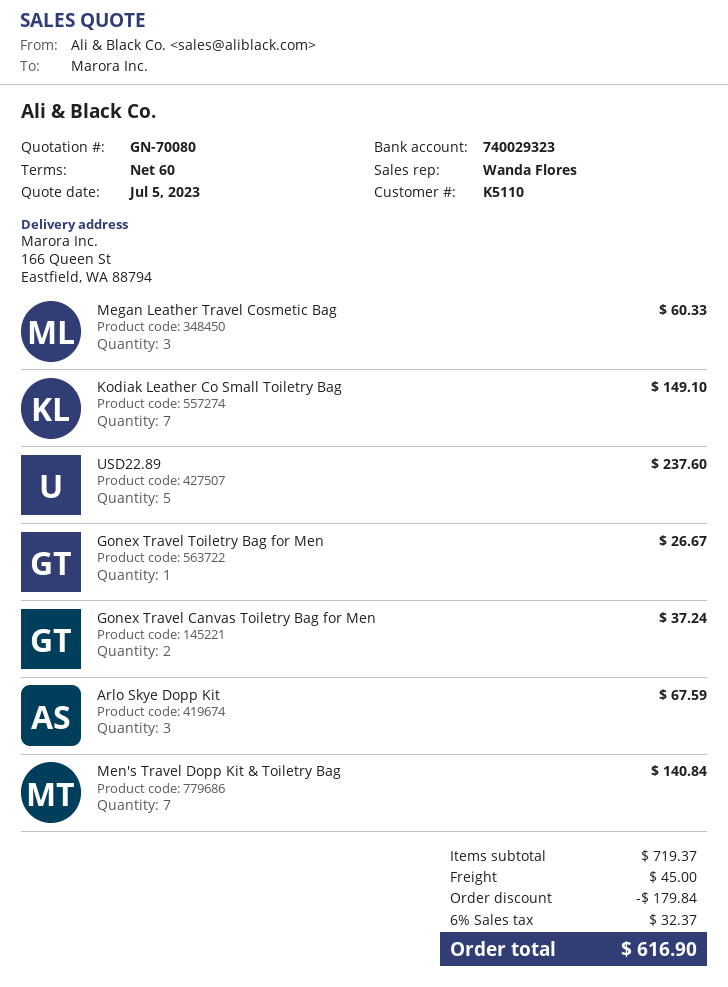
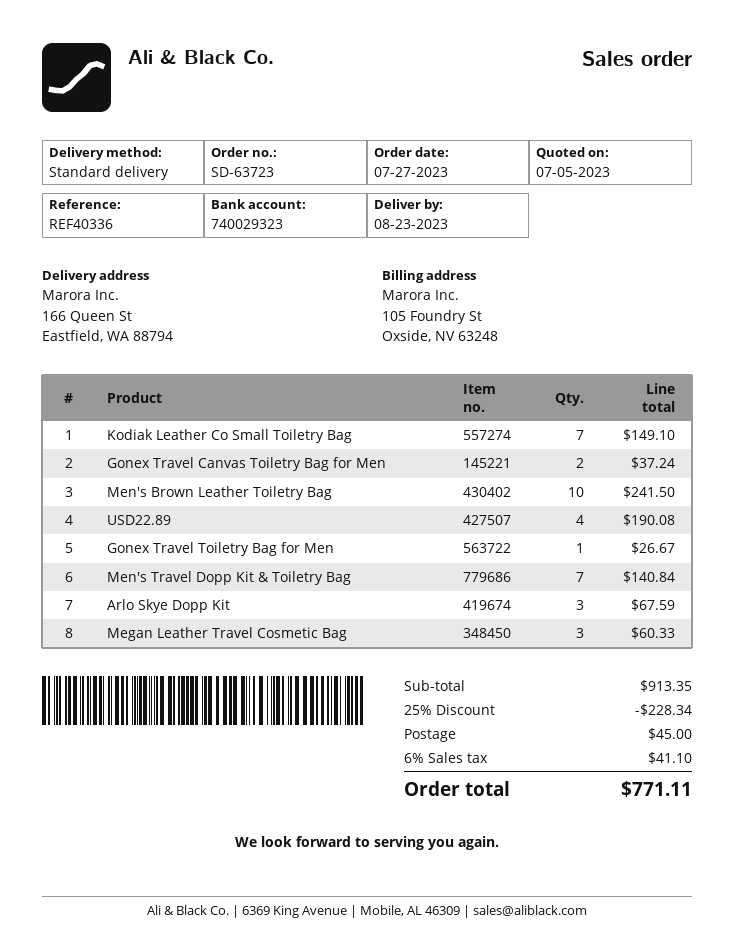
USD22.89: 5 for 237.60 -> 4 for 190.08
Men's Brown Leather Toiletry Bag: none -> 10 for 241.50
subtotal: 719.37 -> 913.35
discount: 179.84 -> 228.34
tax: 6% = 32.37 -> 6% = 41.10
total: 616.90 -> 771.11

